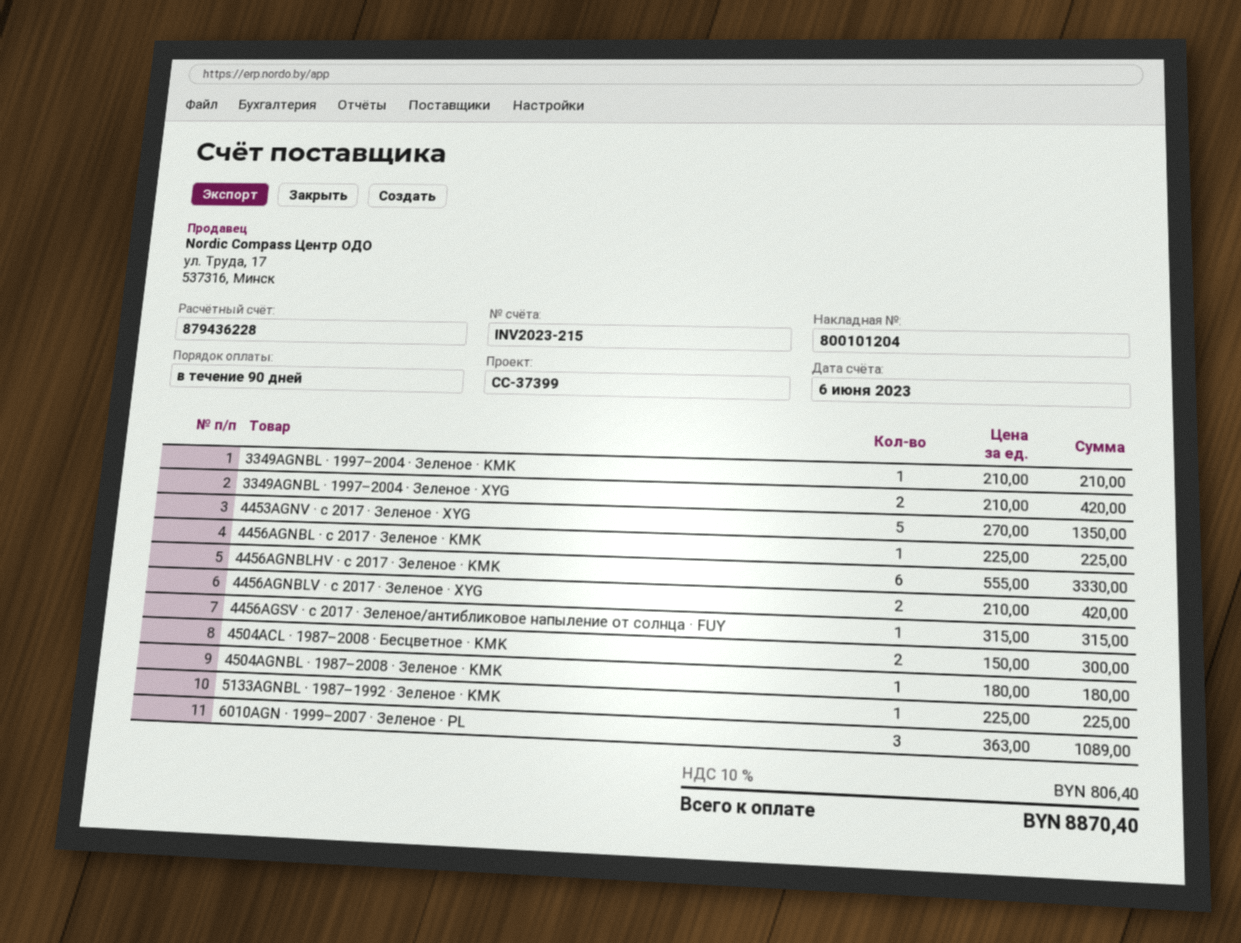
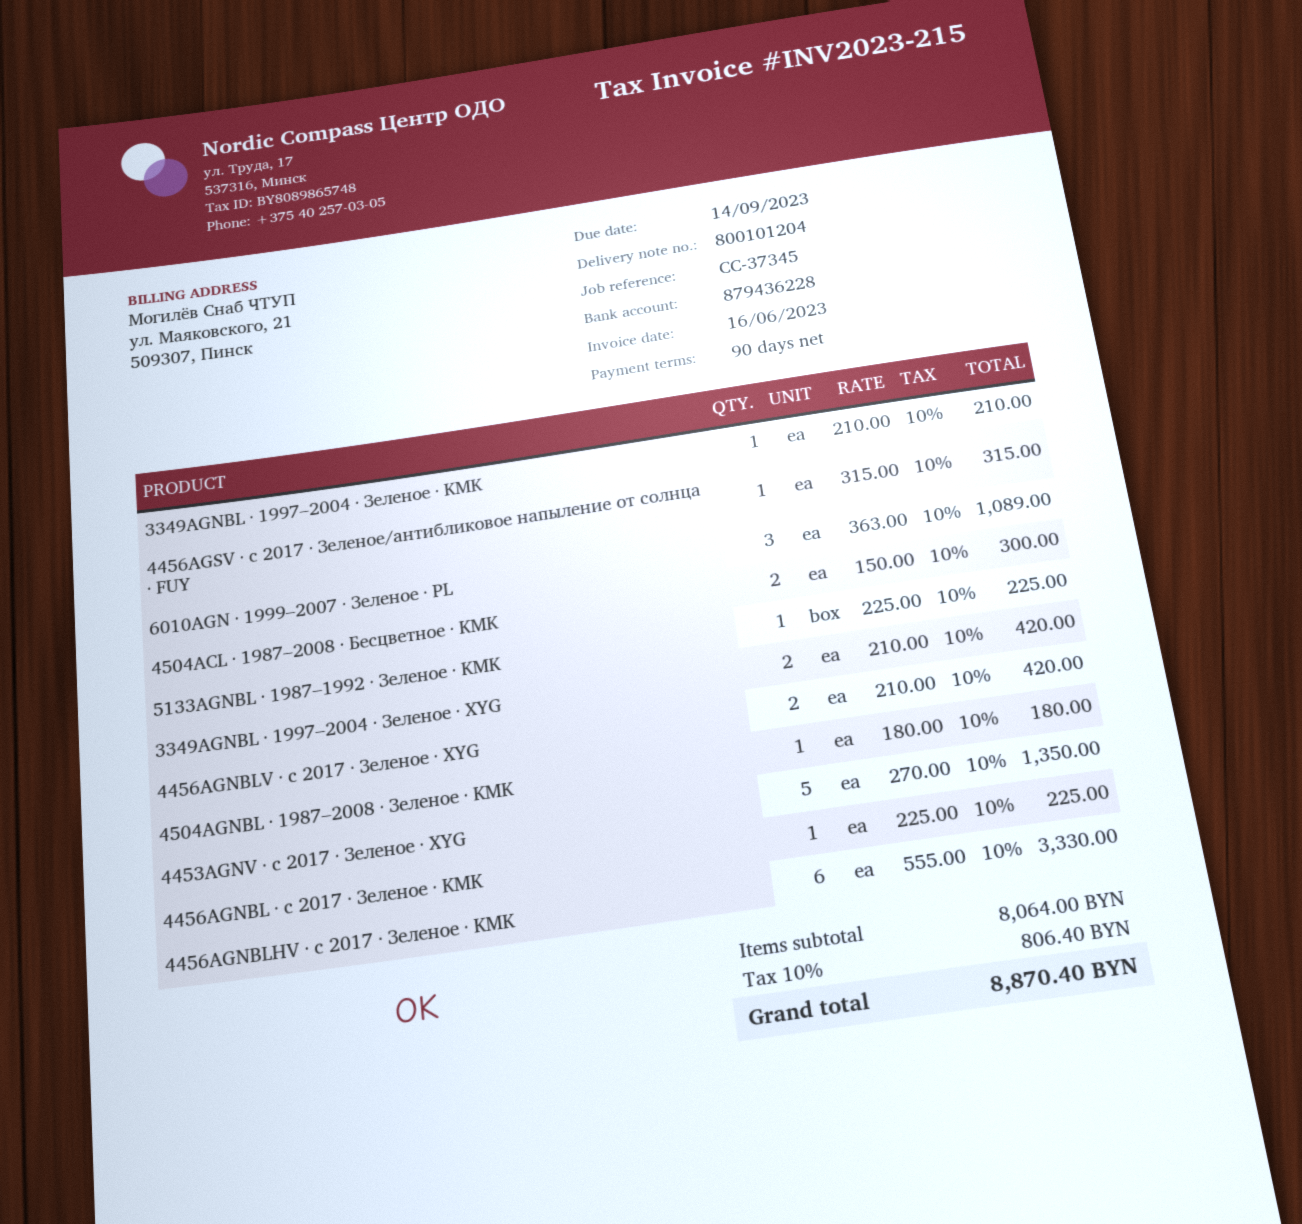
invoice date: 2023-06-06 -> 2023-06-16
reference: CC-37399 -> CC-37345

